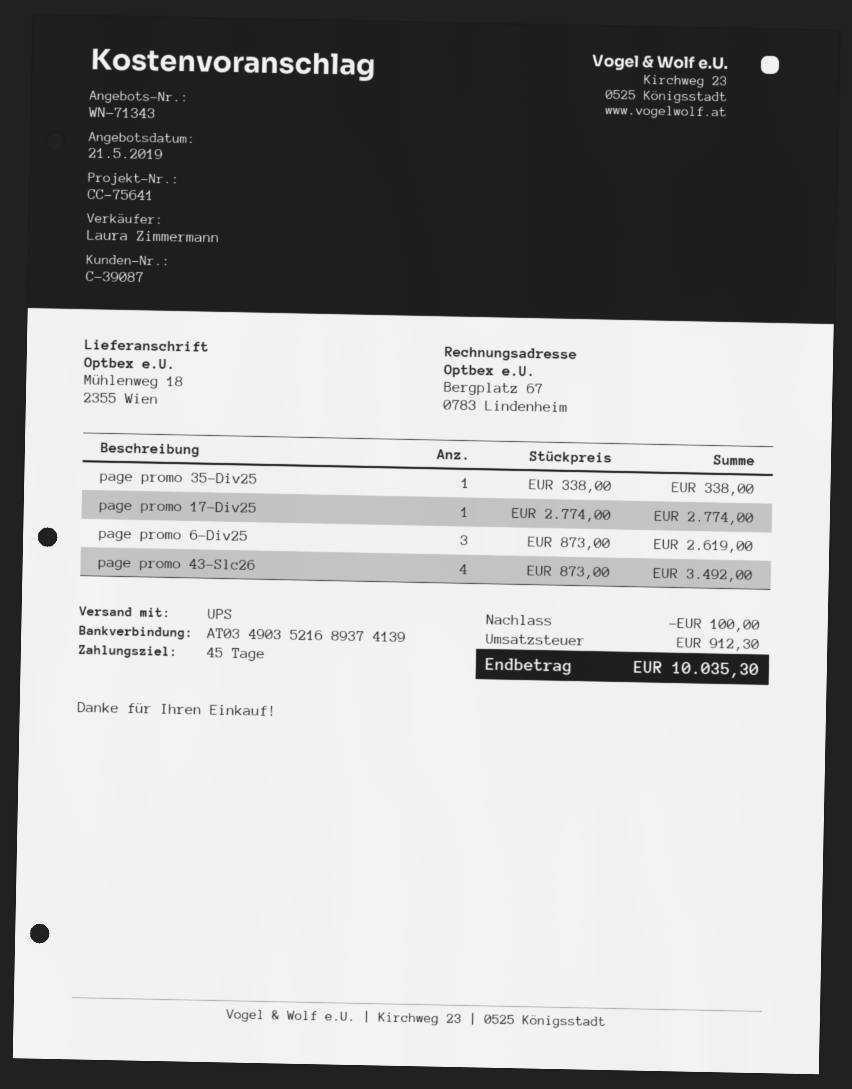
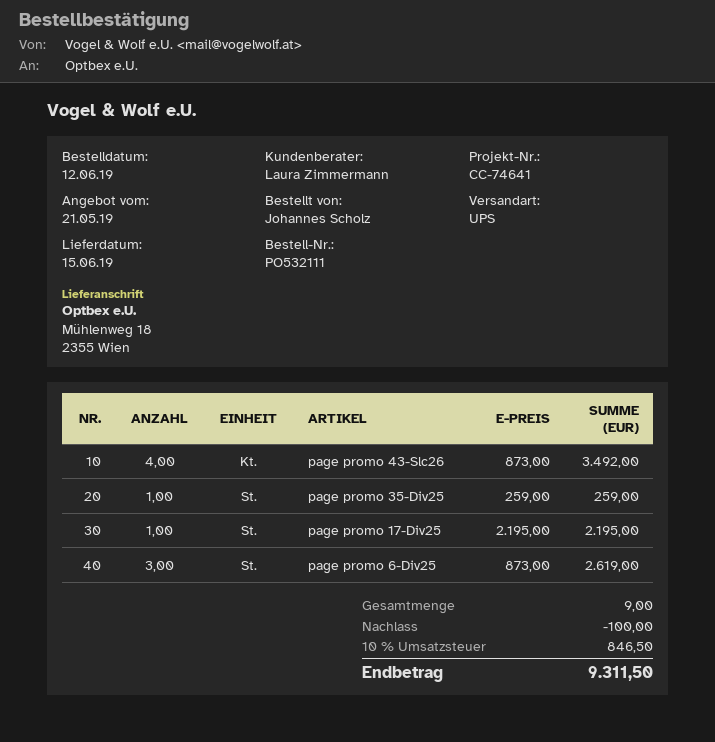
reference: CC-75641 -> CC-74641
page promo 35-Div25: 1 x 338.00 = 338.00 -> 1 x 259.00 = 259.00
page promo 17-Div25: 1 x 2774.00 = 2774.00 -> 1 x 2195.00 = 2195.00
tax: 912.30 -> 846.50
total: 10035.30 -> 9311.50

